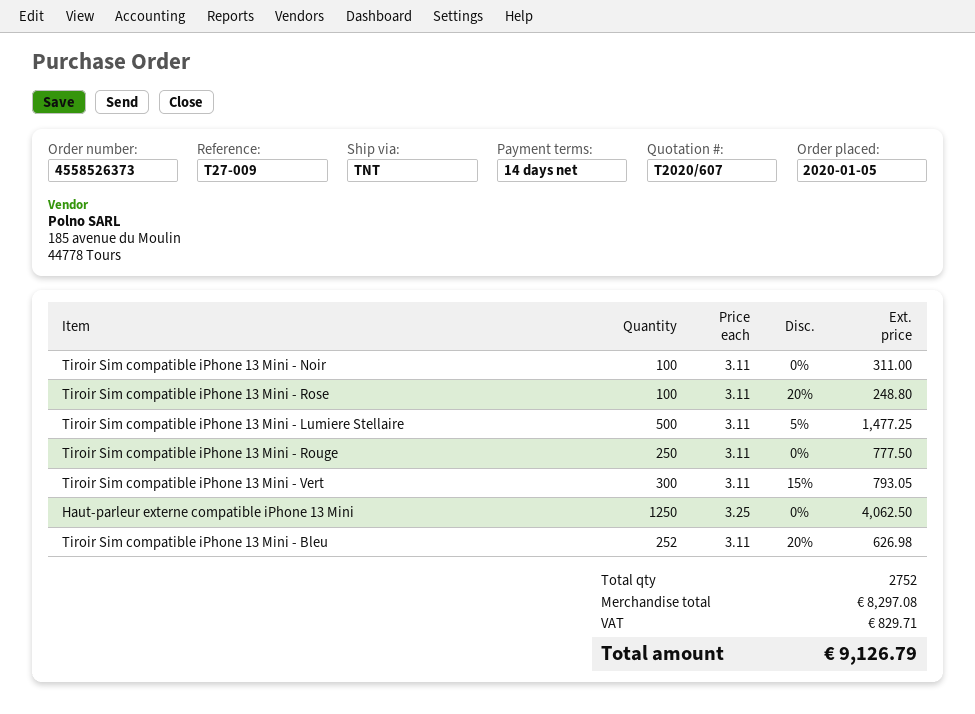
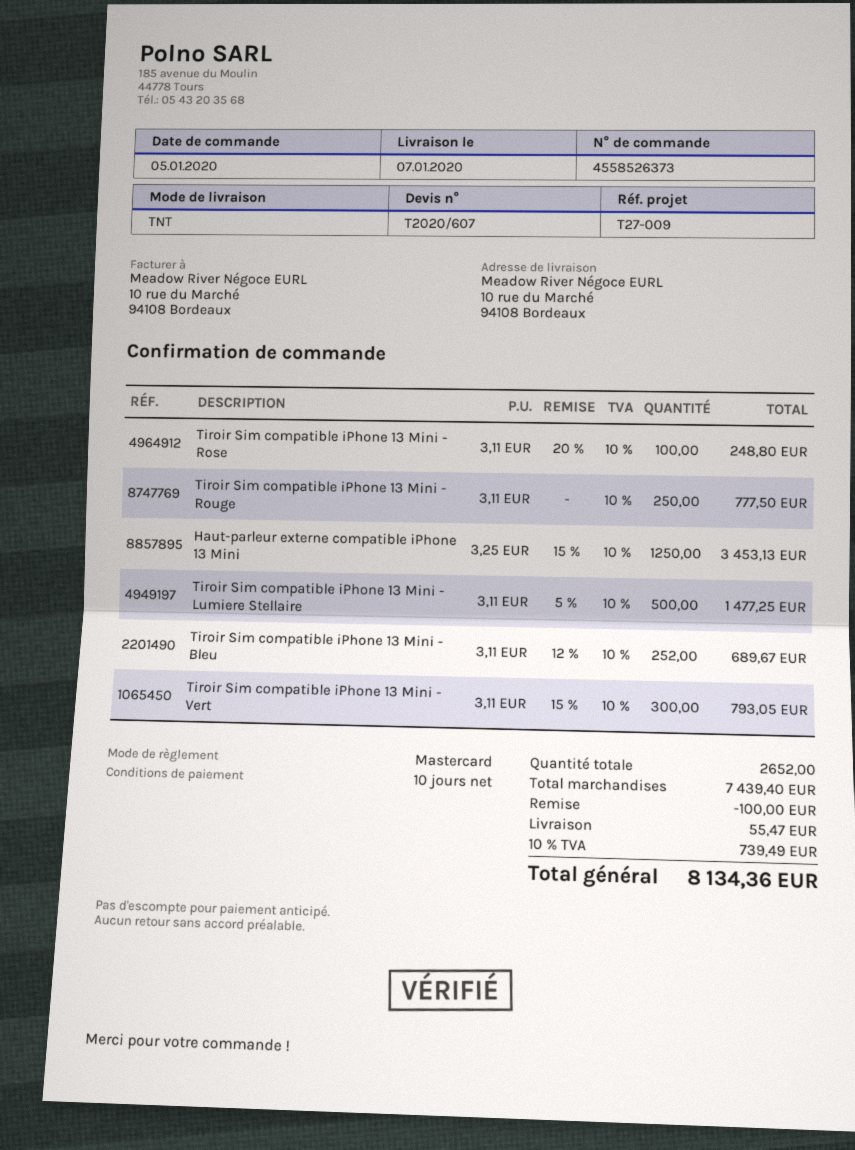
payment terms: 14 days -> 10 days
Tiroir Sim compatible iPhone 13 Mini - Noir: 100 x 3.11 = 311.00 -> none
Haut-parleur externe compatible iPhone 13 Mini: 1250 x 3.25 = 4062.50 -> 1250 x 3.25 - 15% = 3453.13
Tiroir Sim compatible iPhone 13 Mini - Bleu: 252 x 3.11 - 20% = 626.98 -> 252 x 3.11 - 12% = 689.67
total quantity: 2752 -> 2652
subtotal: 8297.08 -> 7439.40
discount: none -> 100.00
shipping: none -> 55.47
tax: 829.71 -> 739.49
total: 9126.79 -> 8134.36

